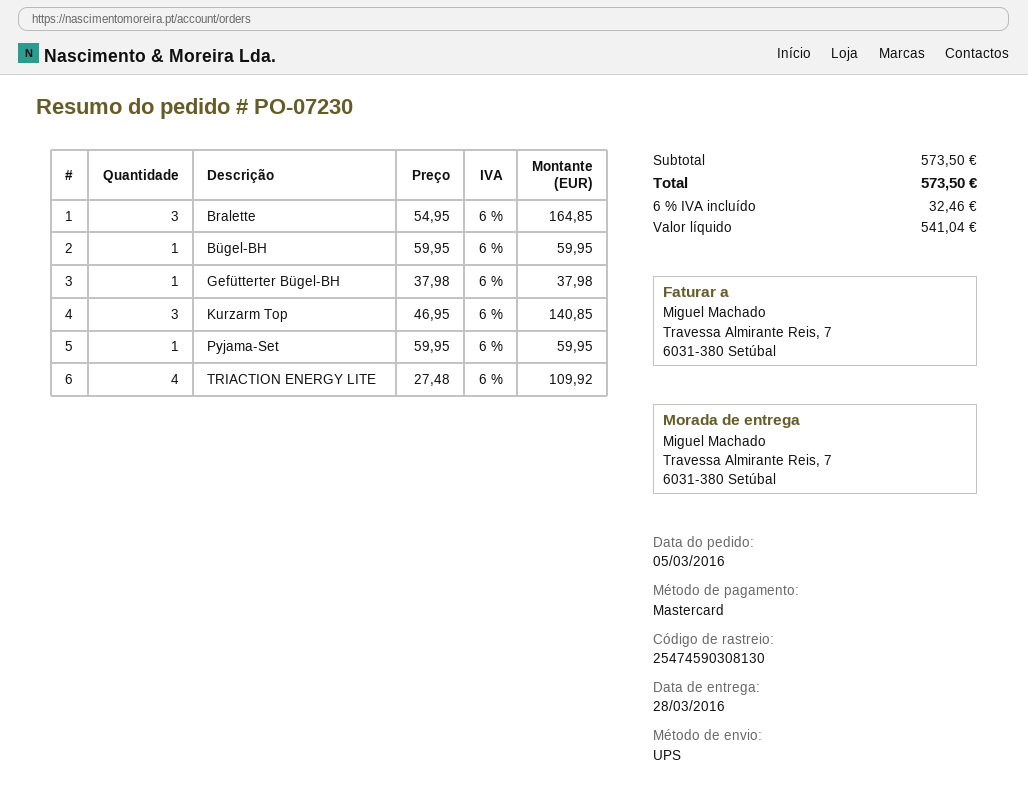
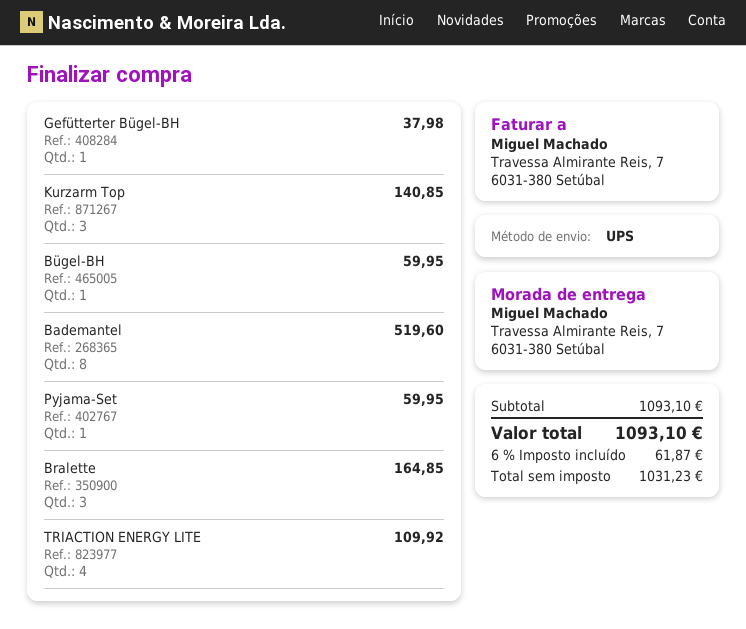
Bademantel: none -> 8 for 519.60
subtotal: 573.50 -> 1093.10
net: 541.04 -> 1031.23
tax: 6% = 32.46 -> 6% = 61.87
total: 573.50 -> 1093.10

